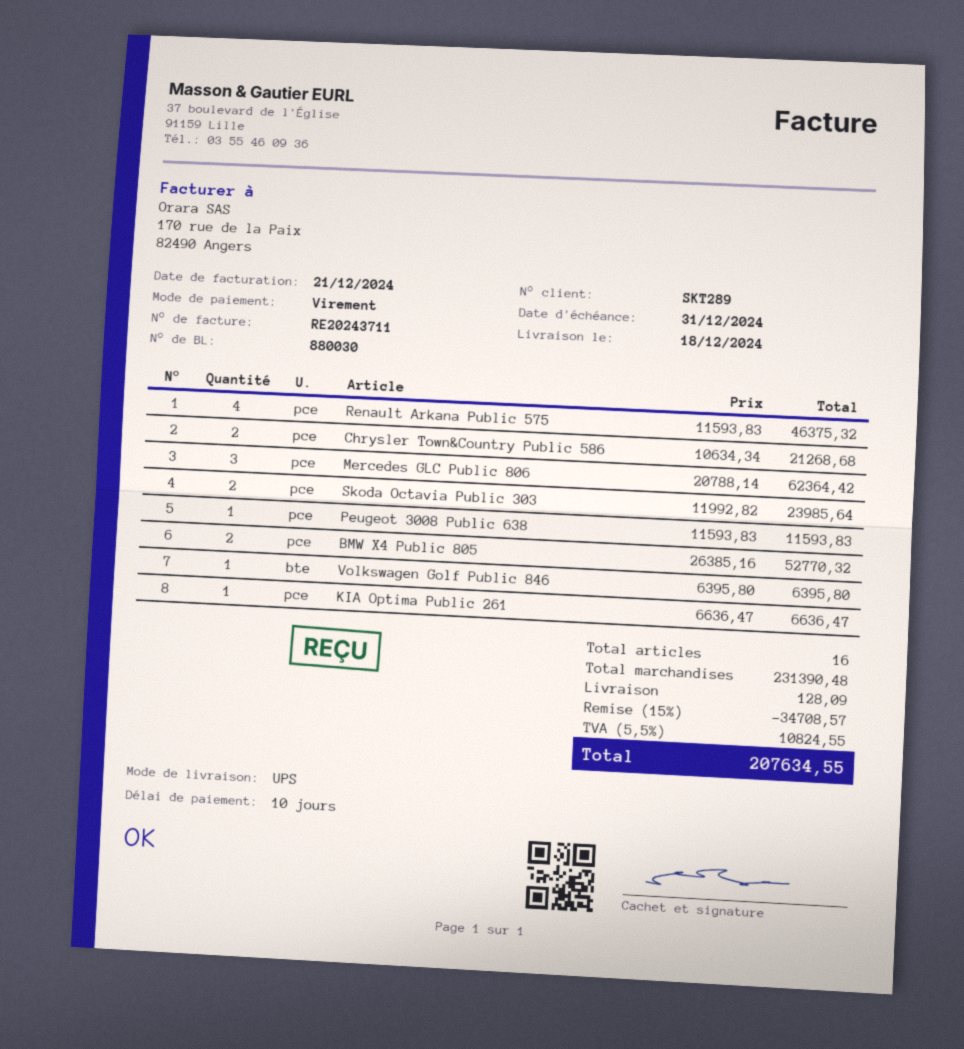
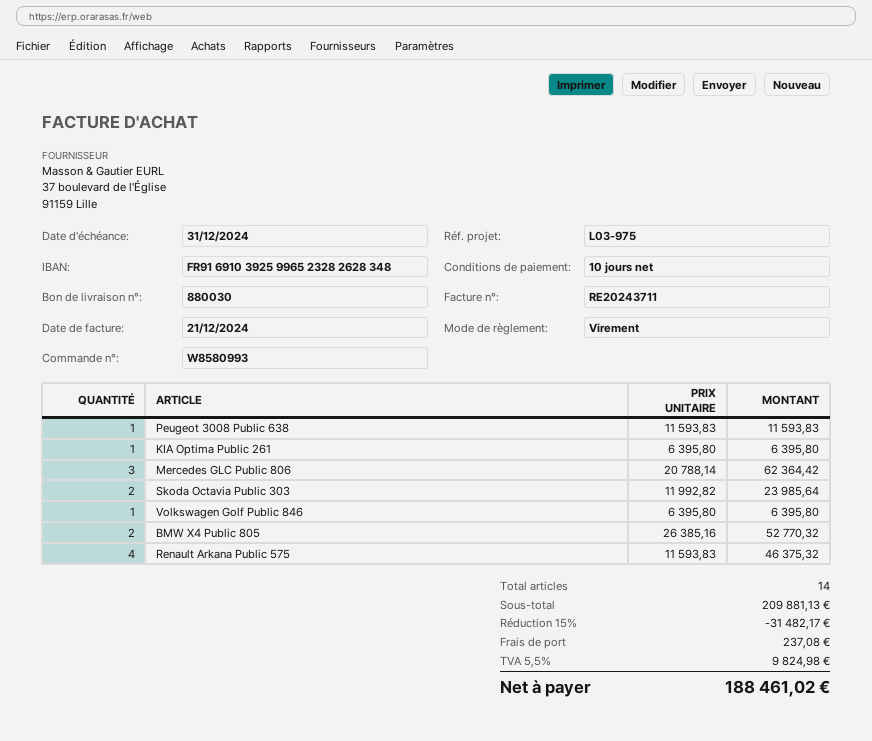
Chrysler Town&Country Public 586: 2 x 10634.34 = 21268.68 -> none
KIA Optima Public 261: 1 x 6636.47 = 6636.47 -> 1 x 6395.80 = 6395.80
total quantity: 16 -> 14
subtotal: 231390.48 -> 209881.13
discount: 15% = 34708.57 -> 15% = 31482.17
shipping: 128.09 -> 237.08
tax: 5.5% = 10824.55 -> 5.5% = 9824.98
total: 207634.55 -> 188461.02

